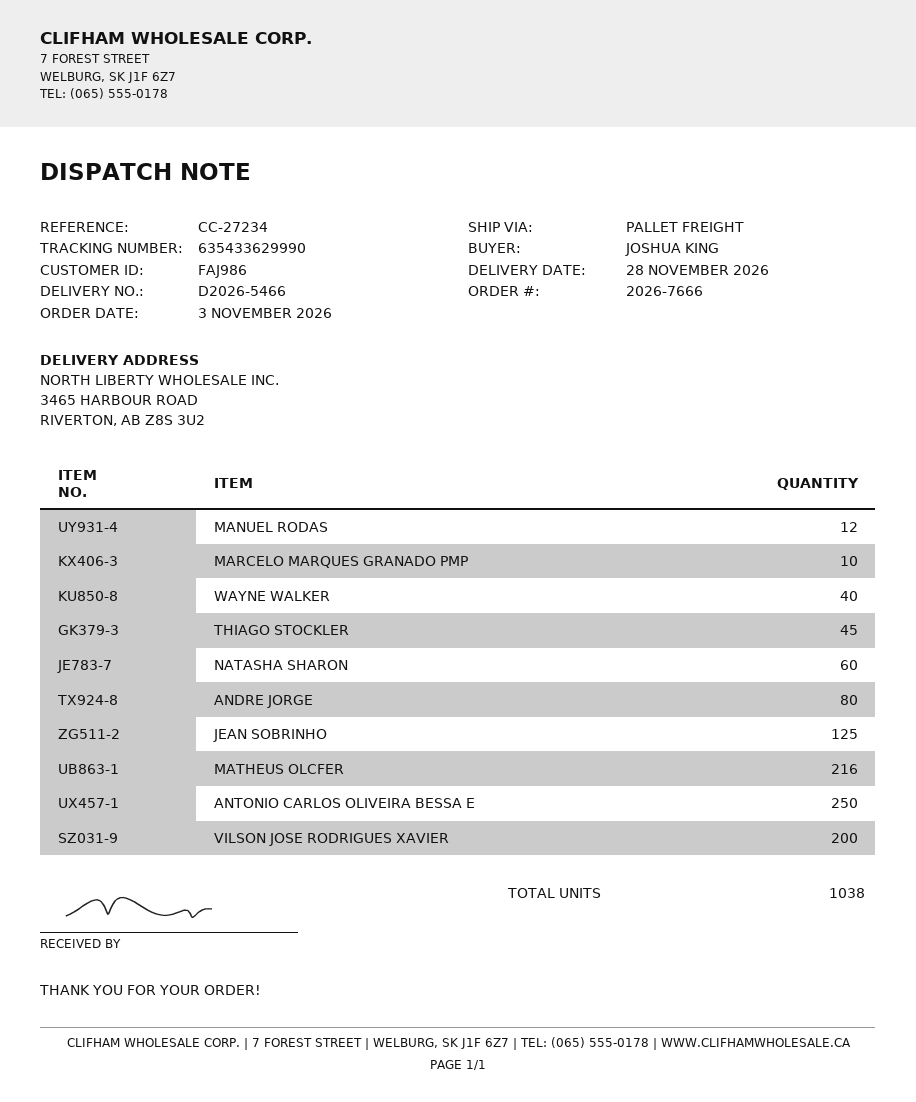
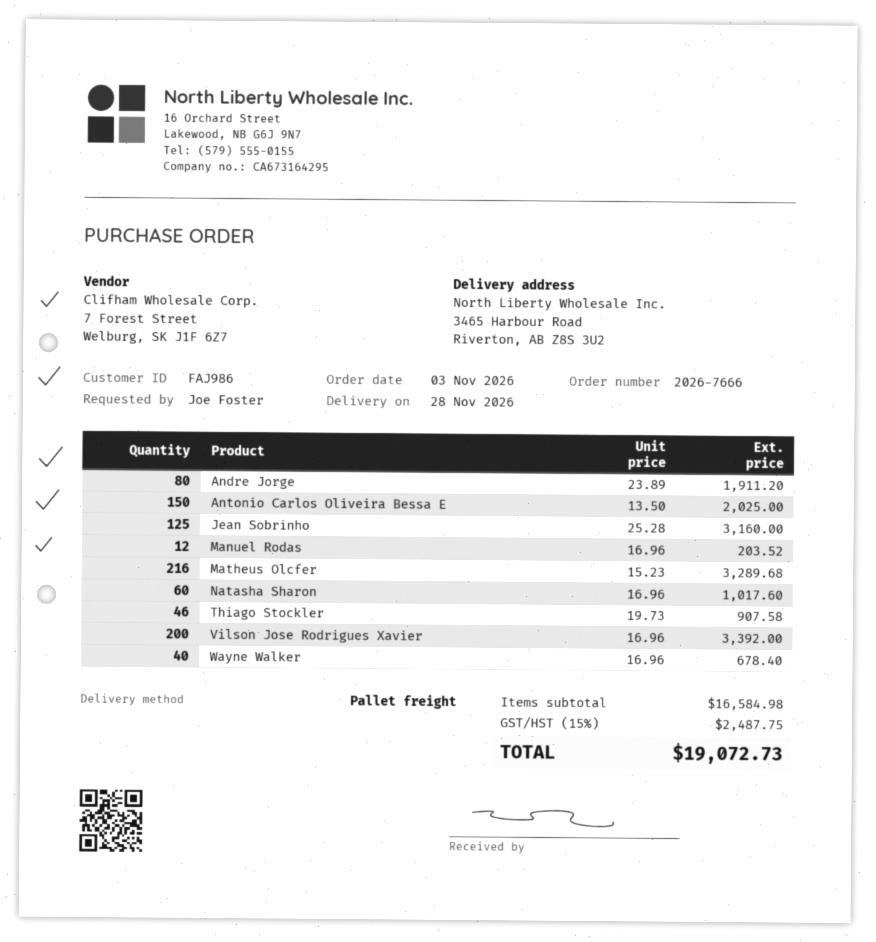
ordered by: JOSHUA KING -> Joe Foster
MARCELO MARQUES GRANADO PMP: 10 -> none
THIAGO STOCKLER: 45 -> 46
ANTONIO CARLOS OLIVEIRA BESSA E: 250 -> 150

